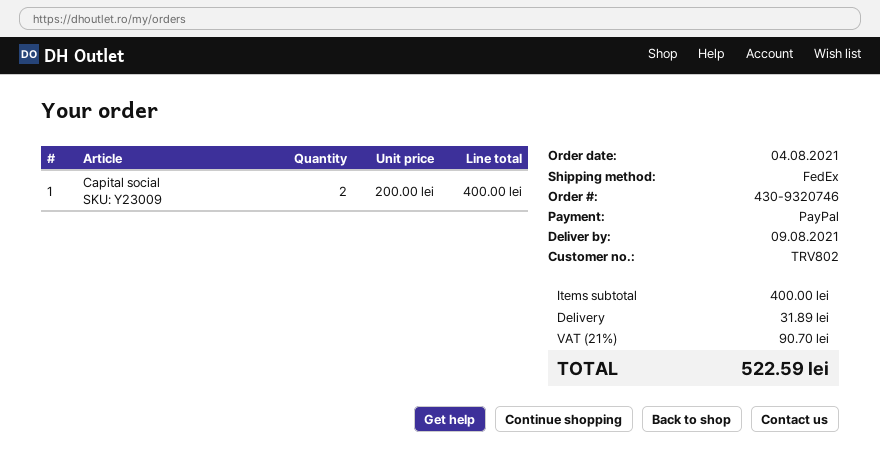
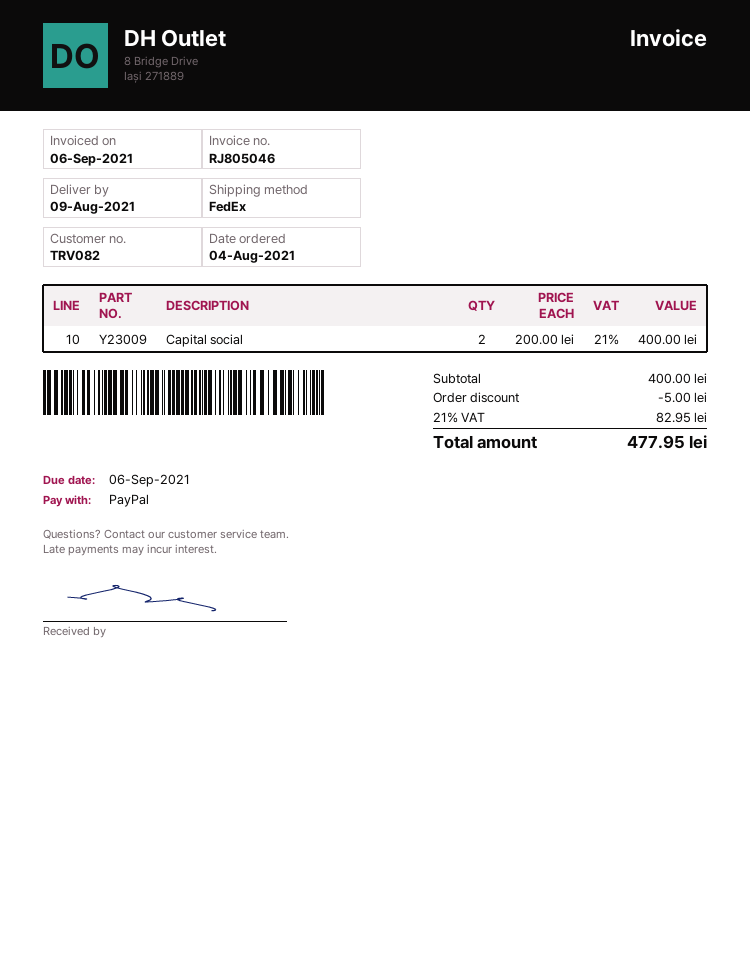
customer number: TRV802 -> TRV082
discount: none -> 5.00
shipping: 31.89 -> none
tax: 21% = 90.70 -> 21% = 82.95
total: 522.59 -> 477.95

